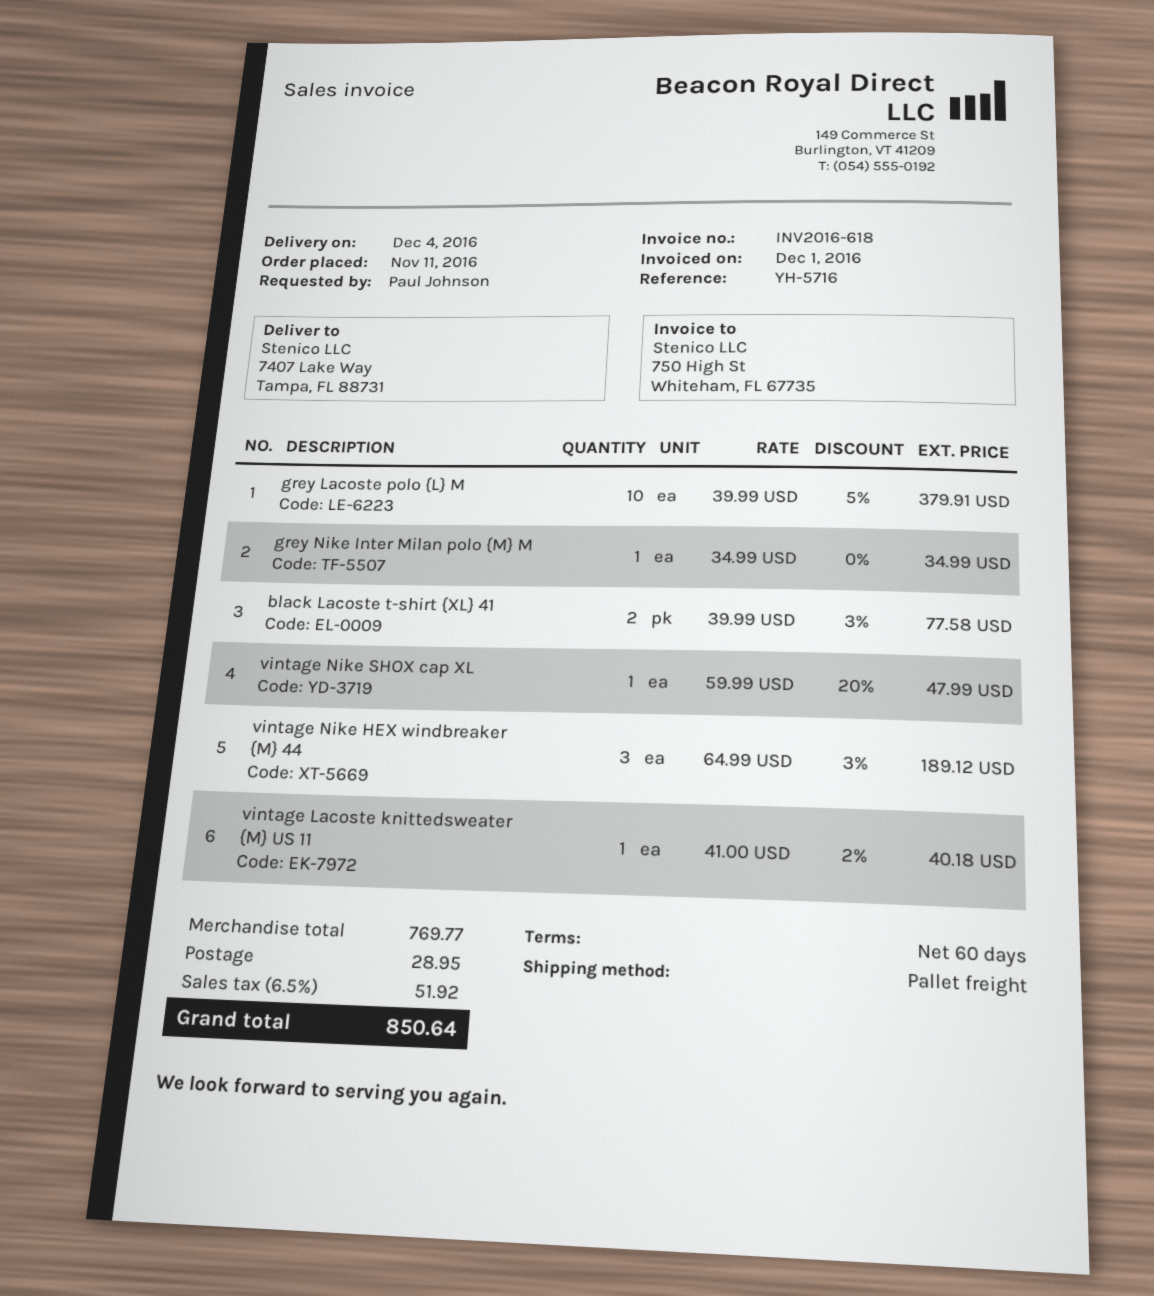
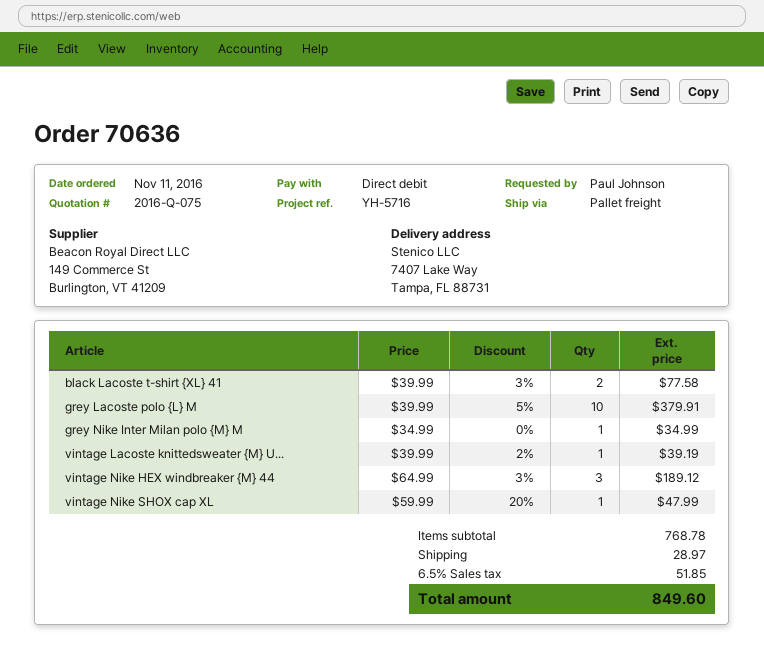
vintage Lacoste knittedsweater {M} US 11: 1 x 41.00 - 2% = 40.18 -> 1 x 39.99 - 2% = 39.19
subtotal: 769.77 -> 768.78
shipping: 28.95 -> 28.97
tax: 6.5% = 51.92 -> 6.5% = 51.85
total: 850.64 -> 849.60

